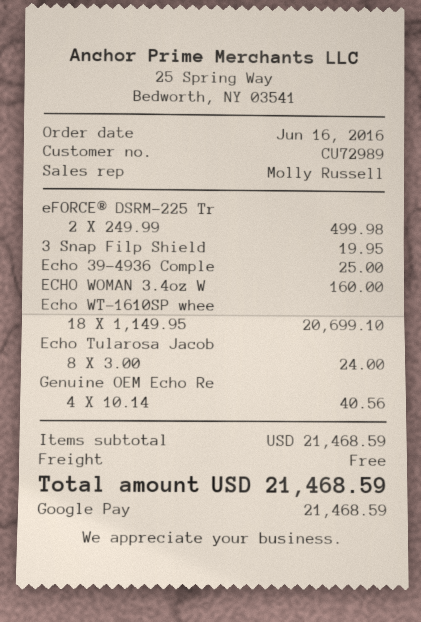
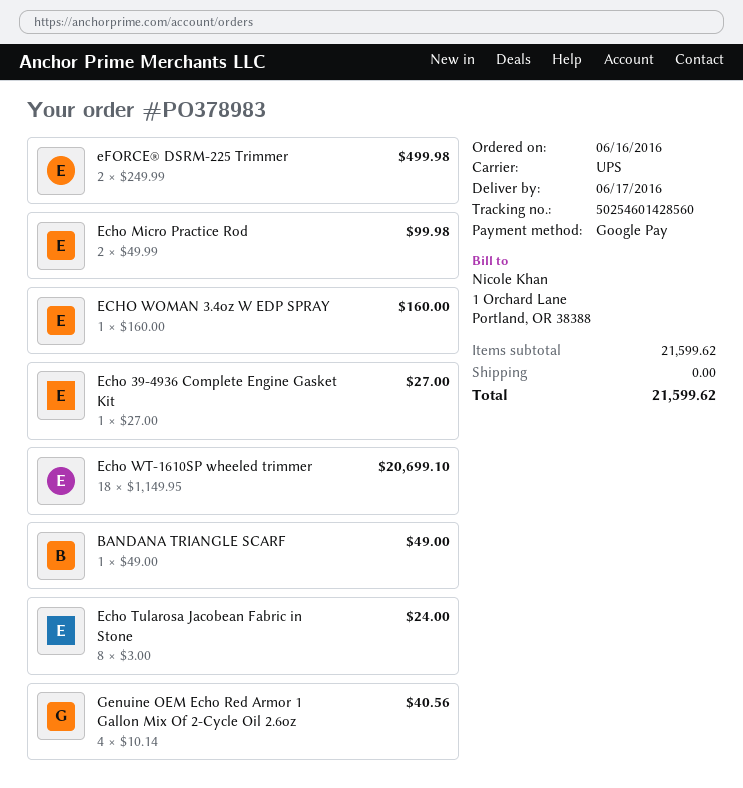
3 Snap Filp Shield: 1 x 19.95 = 19.95 -> none
Echo 39-4936 Comple: 1 x 25.00 = 25.00 -> 1 x 27.00 = 27.00
Echo Micro Practice Rod: none -> 2 x 49.99 = 99.98
BANDANA TRIANGLE SCARF: none -> 1 x 49.00 = 49.00
subtotal: 21468.59 -> 21599.62
total: 21468.59 -> 21599.62

